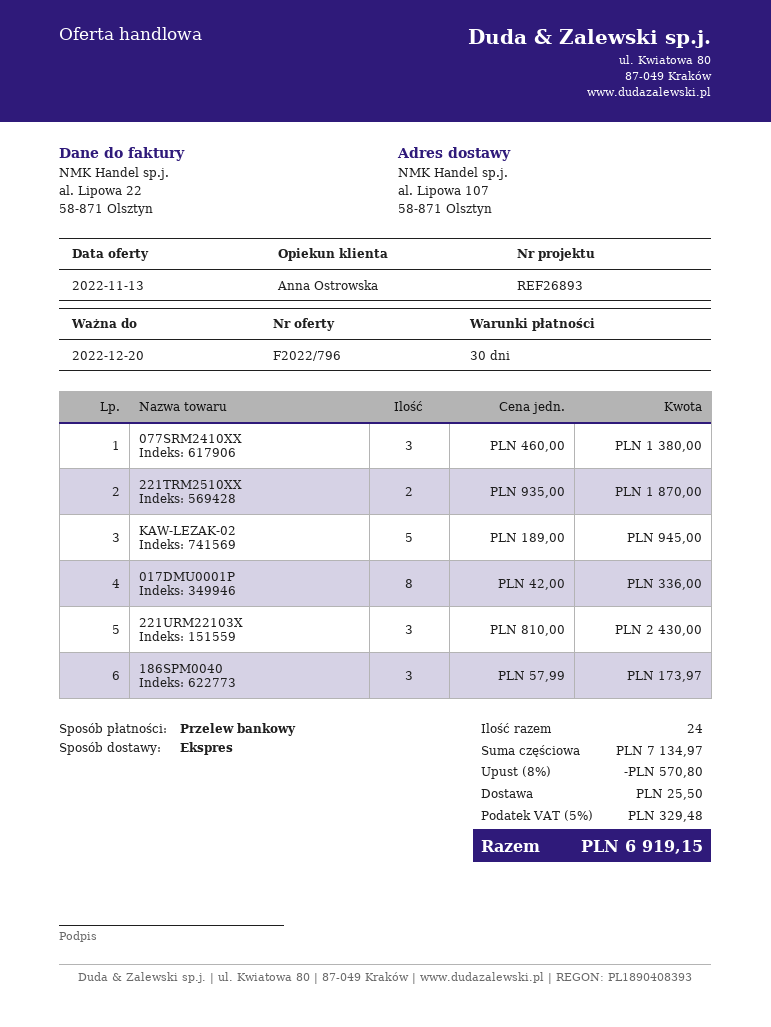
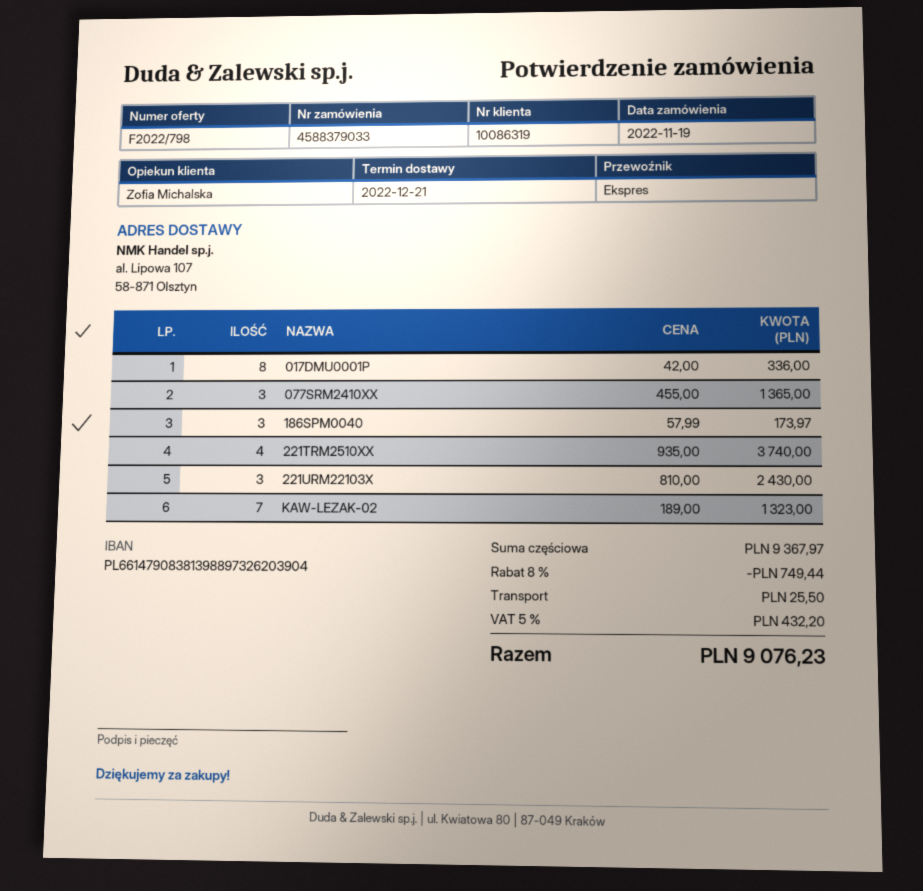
quote number: F2022/796 -> F2022/798
sales rep: Anna Ostrowska -> Zofia Michalska
077SRM2410XX: 3 x 460.00 = 1380.00 -> 3 x 455.00 = 1365.00
221TRM2510XX: 2 x 935.00 = 1870.00 -> 4 x 935.00 = 3740.00
KAW-LEZAK-02: 5 x 189.00 = 945.00 -> 7 x 189.00 = 1323.00
subtotal: 7134.97 -> 9367.97
discount: 8% = 570.80 -> 8% = 749.44
tax: 5% = 329.48 -> 5% = 432.20
total: 6919.15 -> 9076.23

